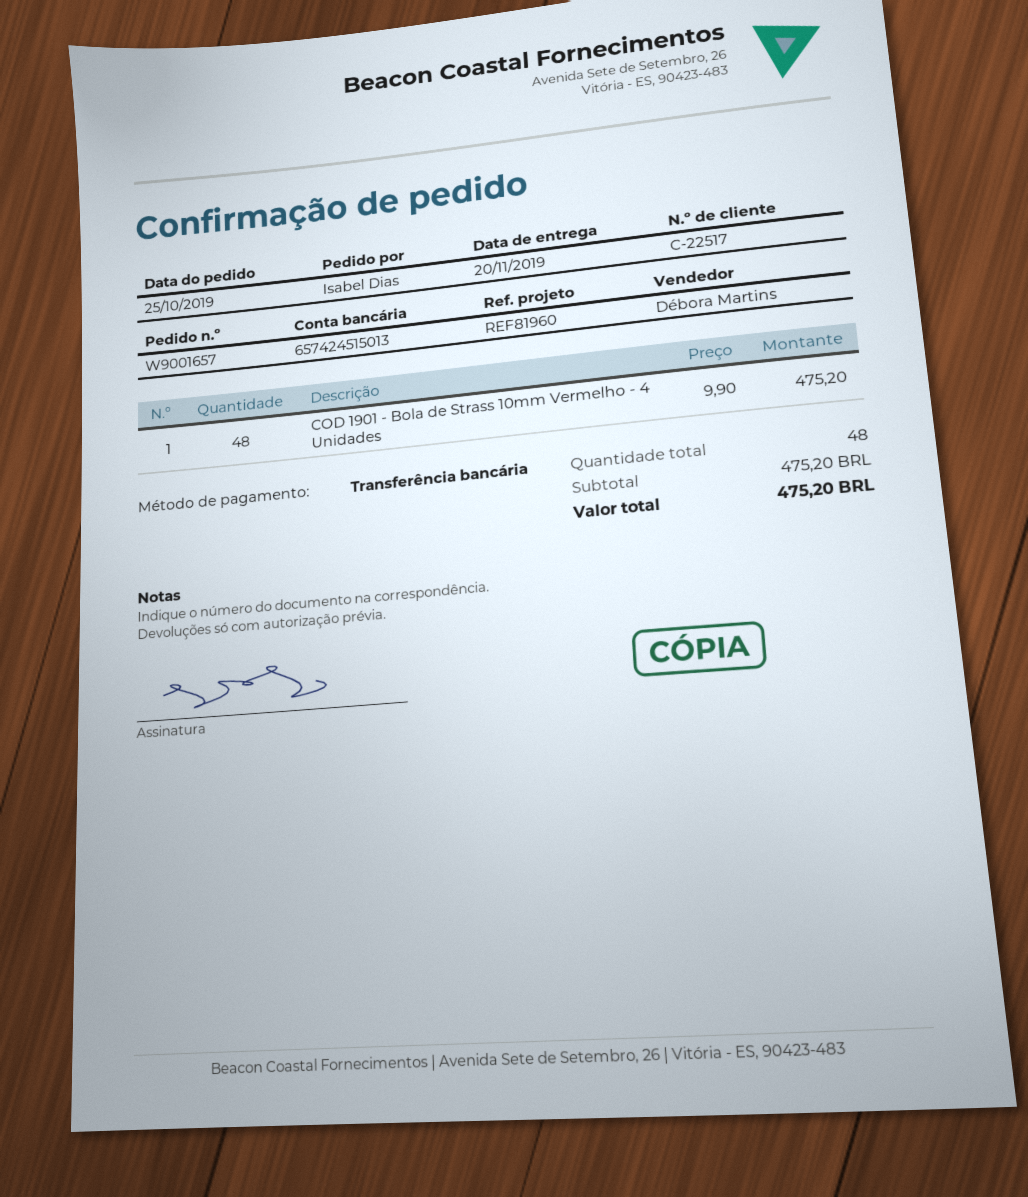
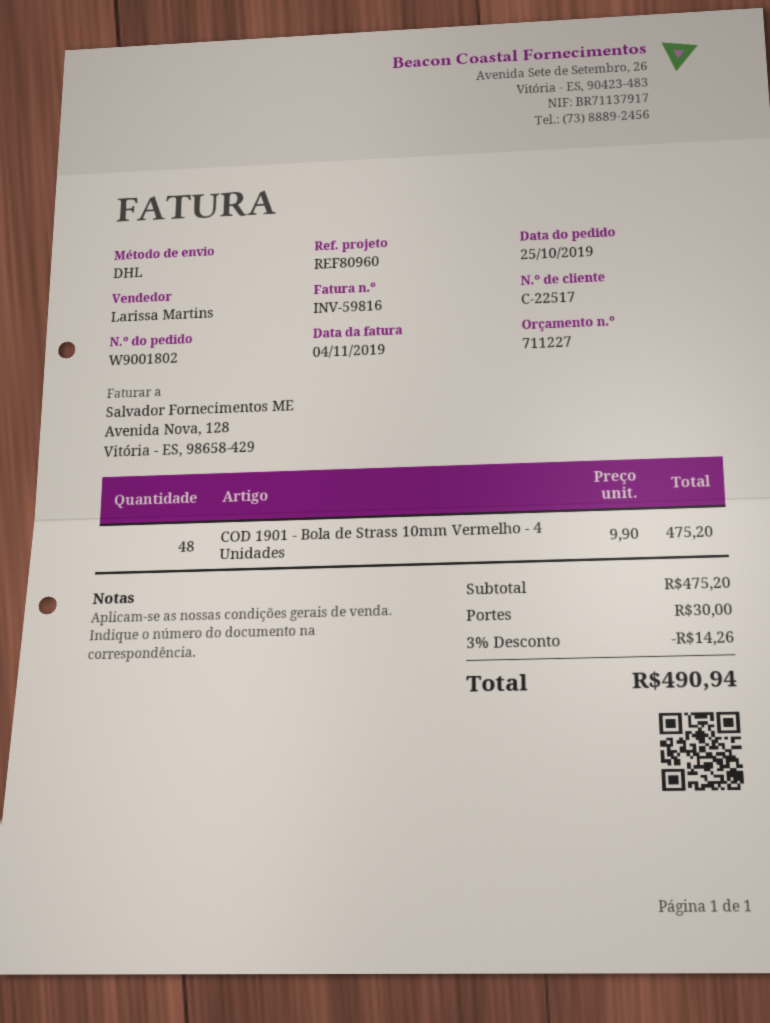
order number: W9001657 -> W9001802
reference: REF81960 -> REF80960
sales rep: Débora Martins -> Larissa Martins
discount: none -> 3% = 14.26
shipping: none -> 30.00
total: 475.20 -> 490.94

